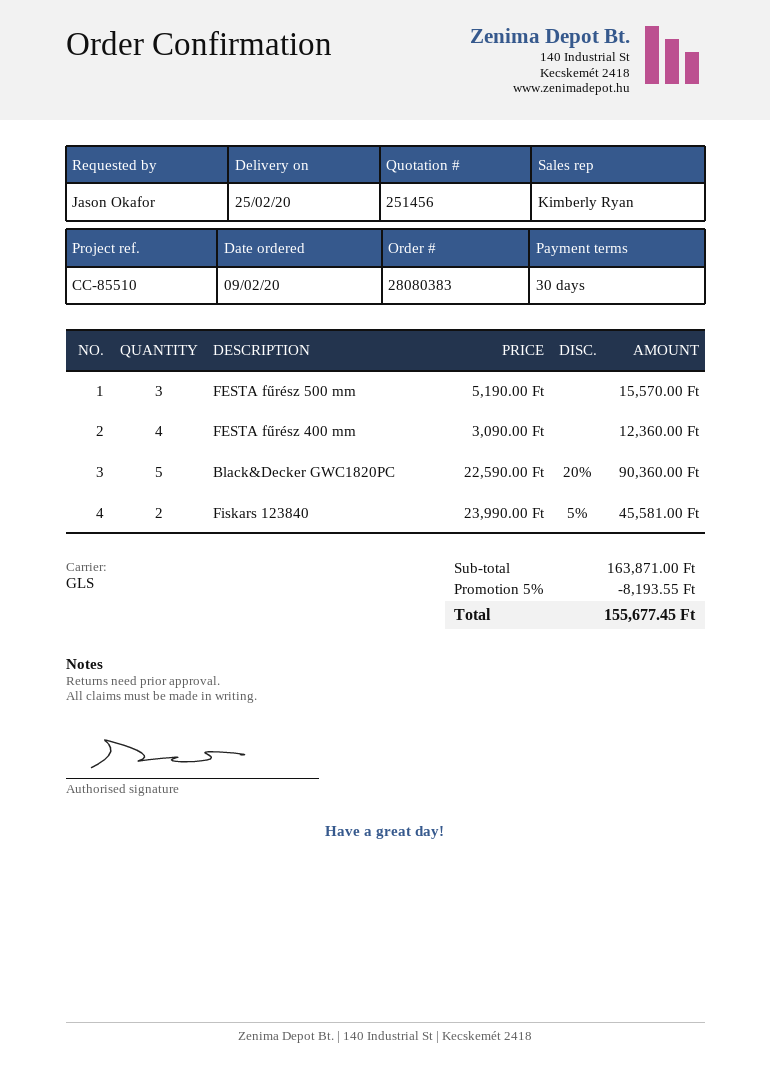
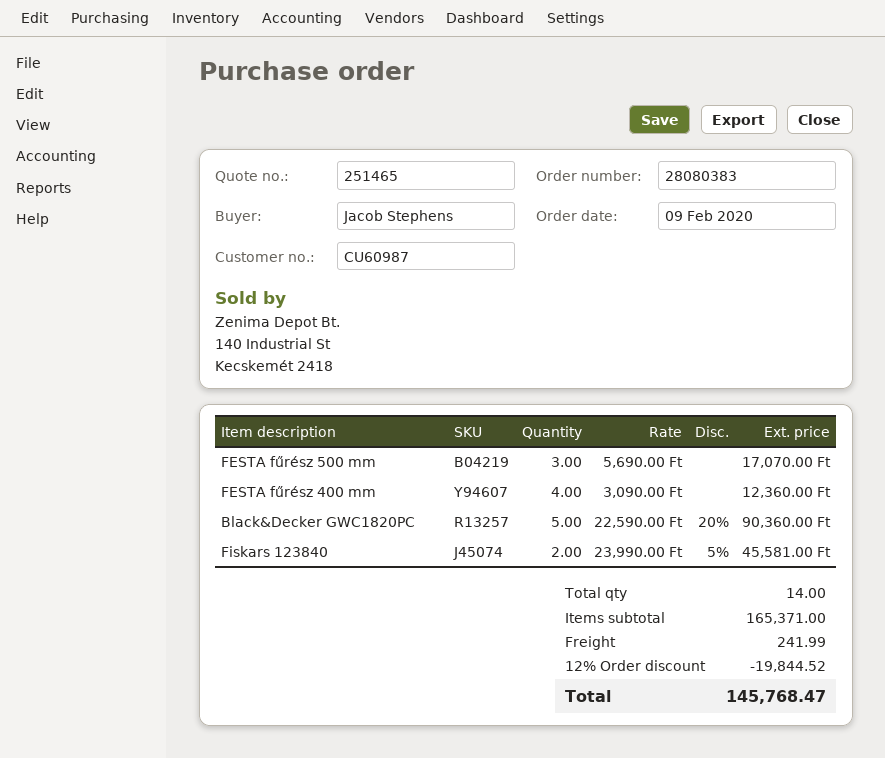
quote number: 251456 -> 251465
ordered by: Jason Okafor -> Jacob Stephens
FESTA fűrész 500 mm: 3 x 5190.00 = 15570.00 -> 3 x 5690.00 = 17070.00
subtotal: 163871.00 -> 165371.00
discount: 5% = 8193.55 -> 12% = 19844.52
shipping: none -> 241.99
total: 155677.45 -> 145768.47

